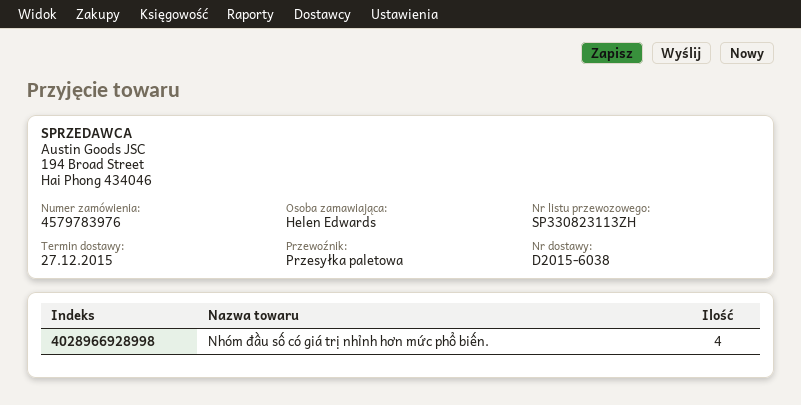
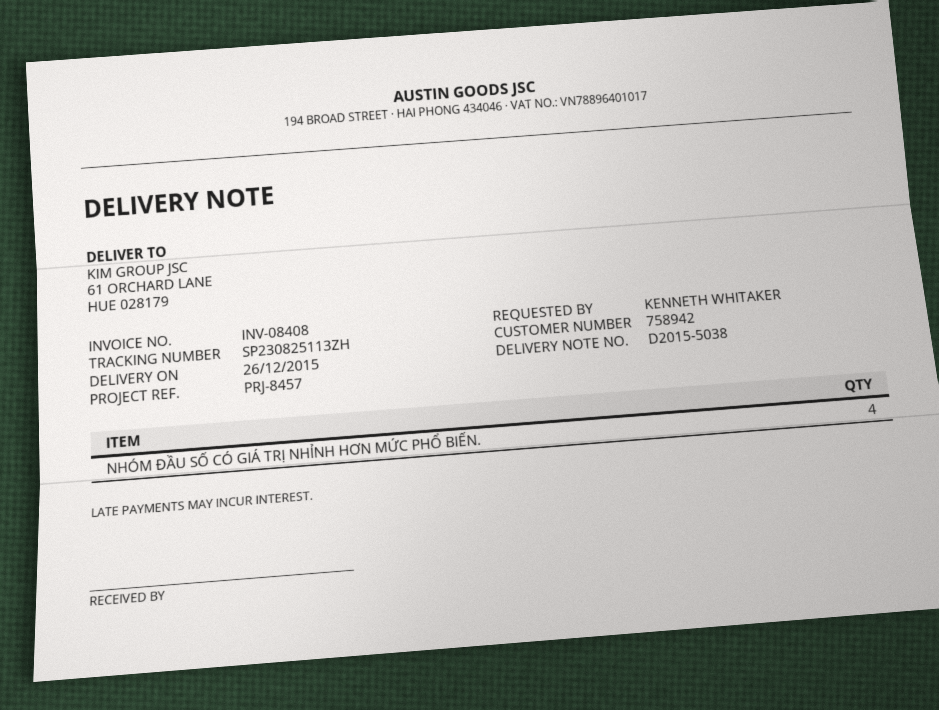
delivery note number: D2015-6038 -> D2015-5038
delivery date: 2015-12-27 -> 2015-12-26
ordered by: Helen Edwards -> KENNETH WHITAKER
tracking number: SP330823113ZH -> SP230825113ZH

